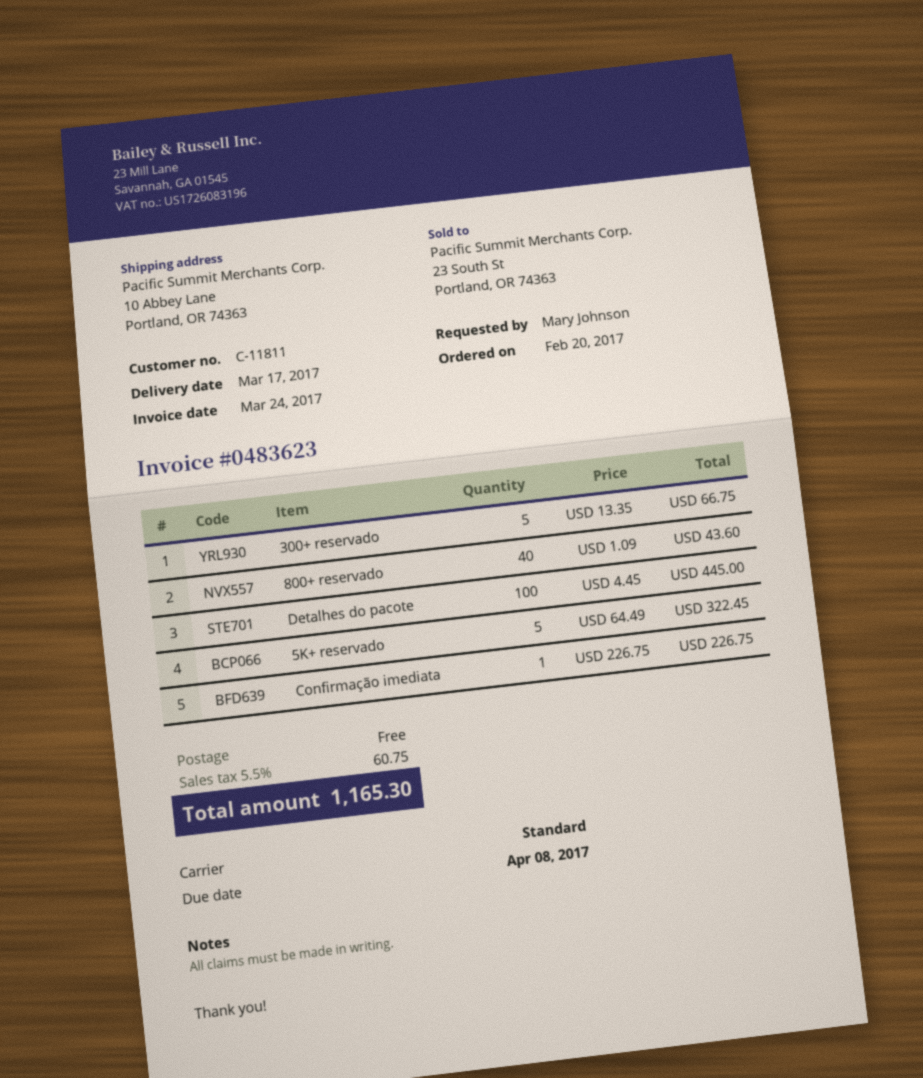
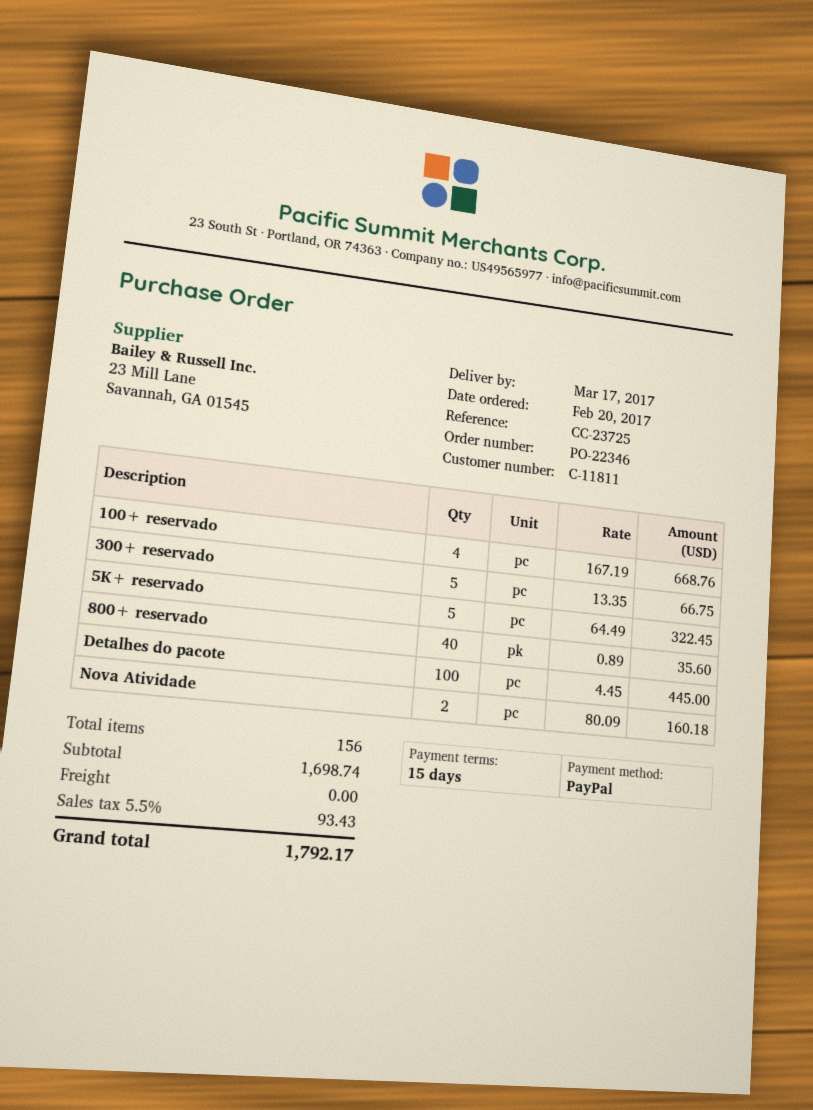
800+ reservado: 40 x 1.09 = 43.60 -> 40 x 0.89 = 35.60
Confirmação imediata: 1 x 226.75 = 226.75 -> none
100+ reservado: none -> 4 x 167.19 = 668.76
Nova Atividade: none -> 2 x 80.09 = 160.18
tax: 5.5% = 60.75 -> 5.5% = 93.43
total: 1165.30 -> 1792.17

